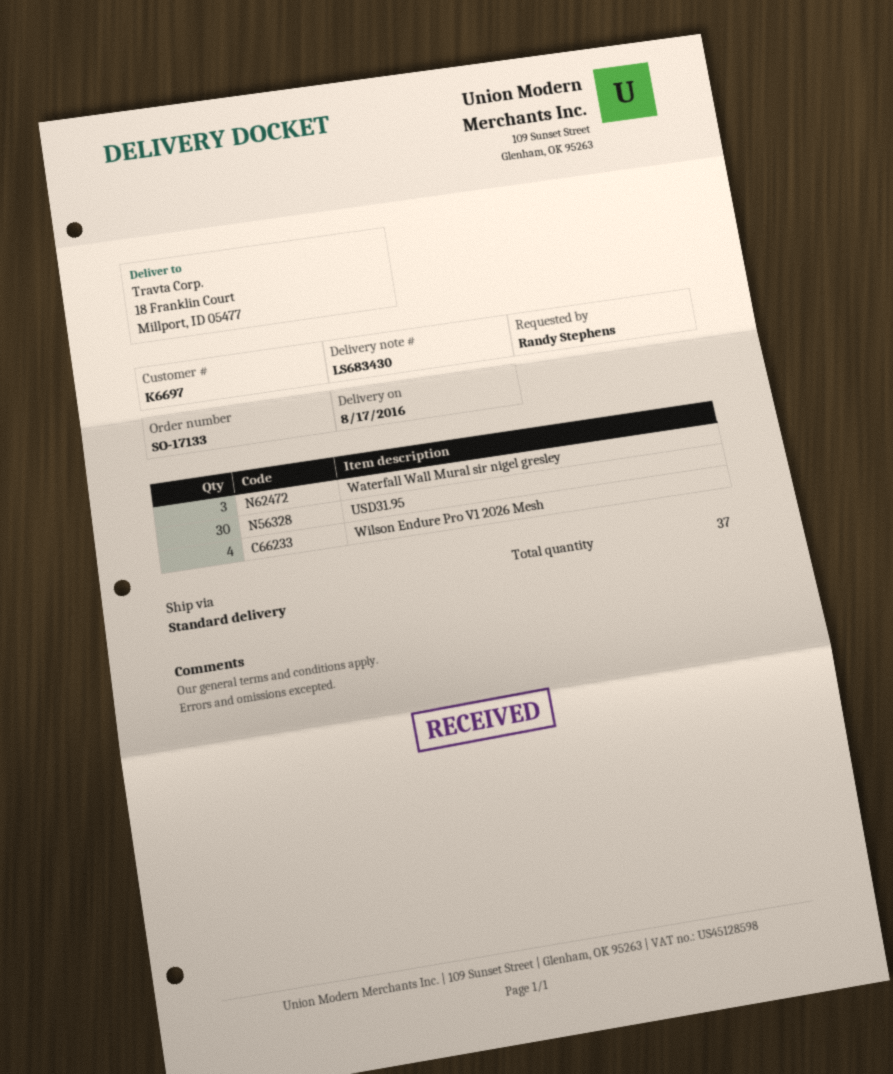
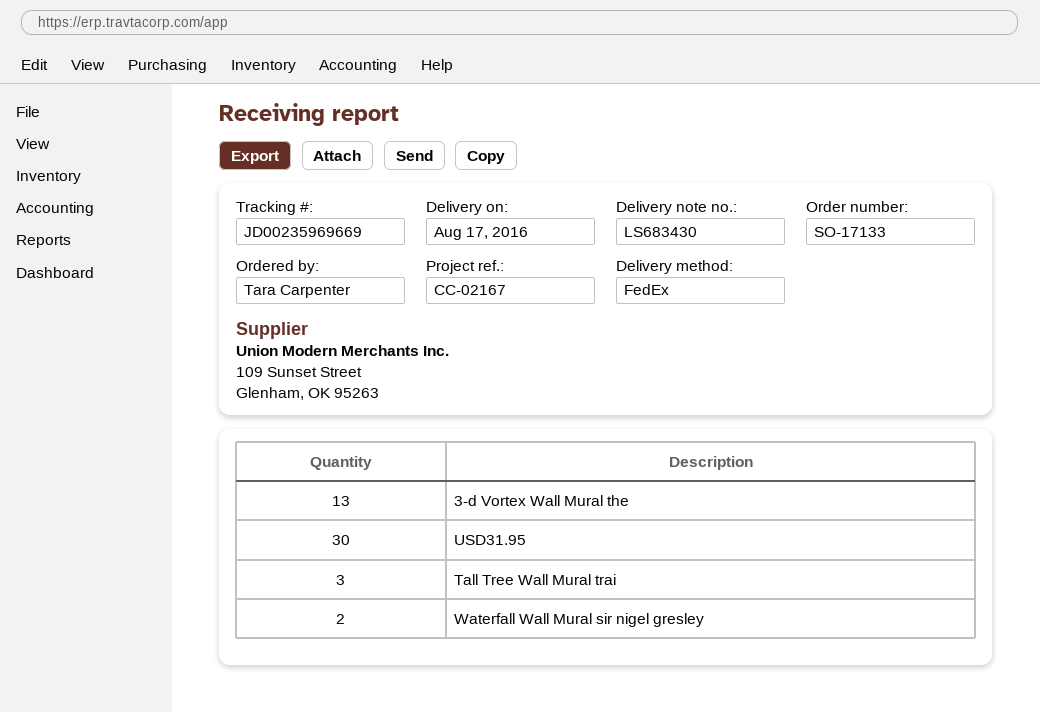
ordered by: Randy Stephens -> Tara Carpenter
shipping method: standard -> FedEx
Waterfall Wall Mural sir nigel gresley: 3 -> 2
Wilson Endure Pro V1 2026 Mesh: 4 -> none
3-d Vortex Wall Mural the: none -> 13
Tall Tree Wall Mural trai: none -> 3

